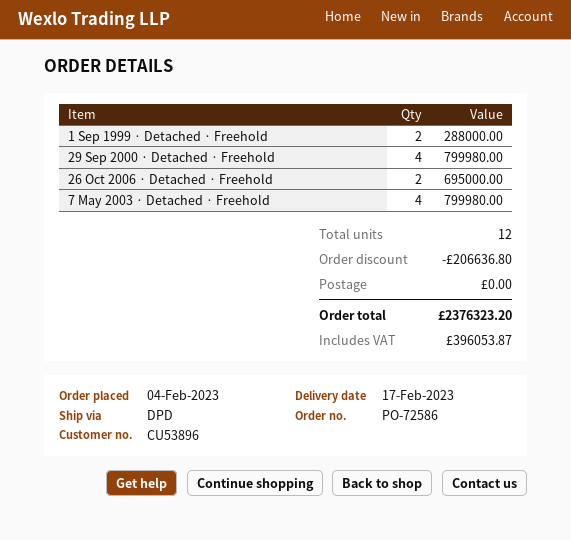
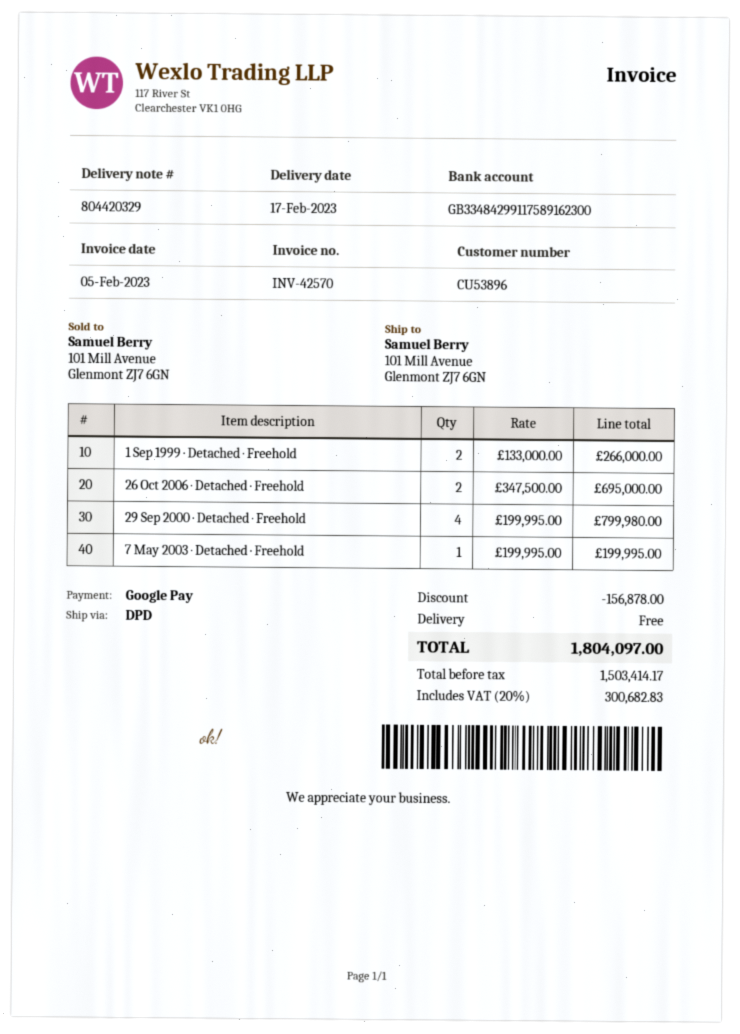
1 Sep 1999 · Detached · Freehold: 2 for 288000.00 -> 2 for 266000.00
7 May 2003 · Detached · Freehold: 4 for 799980.00 -> 1 for 199995.00
discount: 206636.80 -> 156878.00
tax: 396053.87 -> 300682.83
total: 2376323.20 -> 1804097.00

